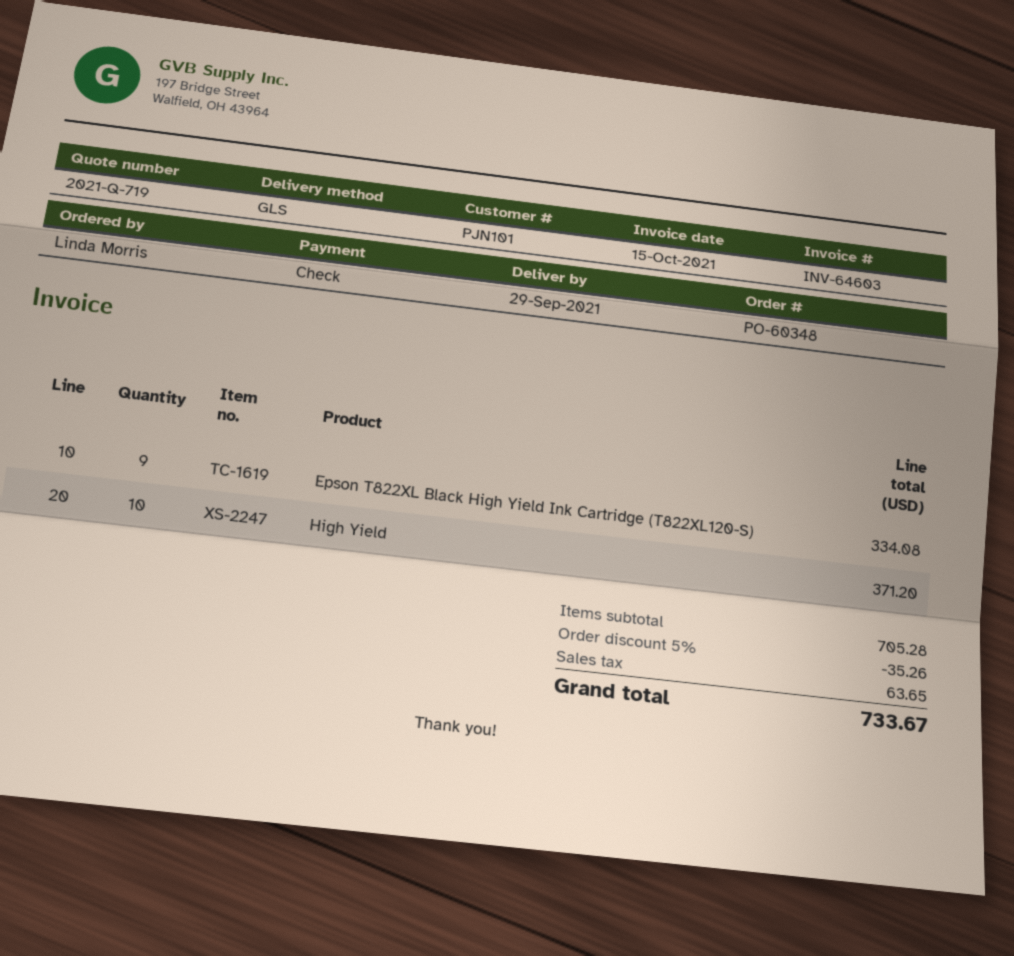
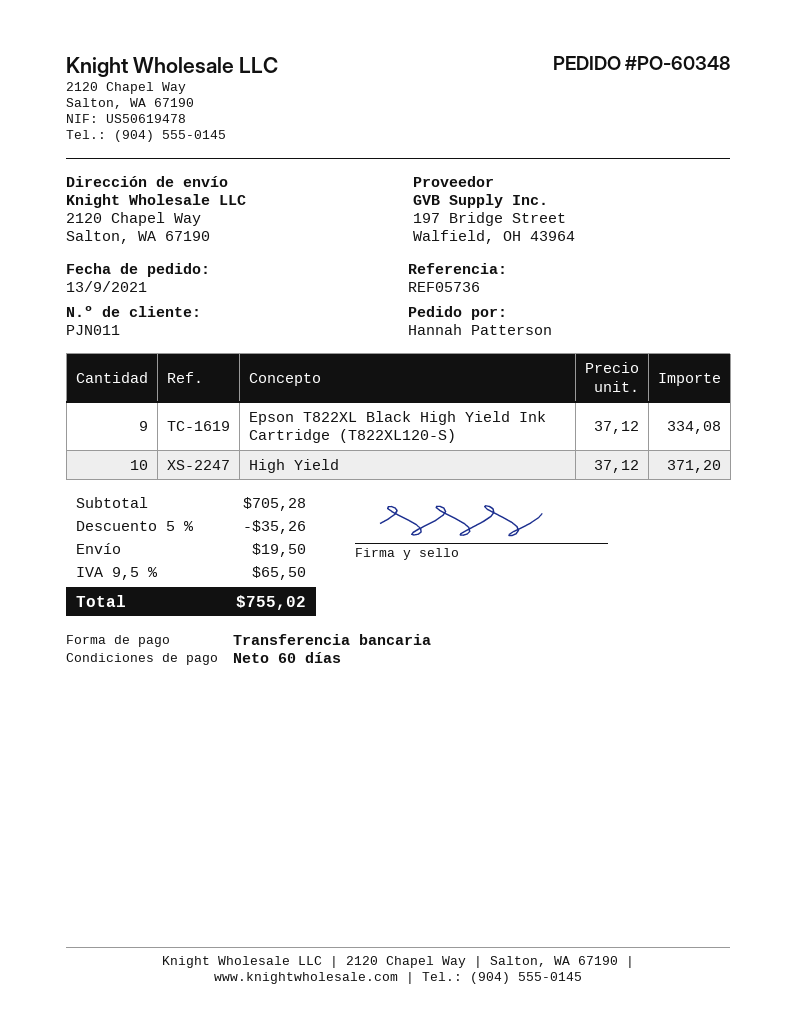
customer number: PJN101 -> PJN011
ordered by: Linda Morris -> Hannah Patterson
payment method: cheque -> bank transfer
shipping: none -> 19.50
tax: 63.65 -> 65.50
total: 733.67 -> 755.02

